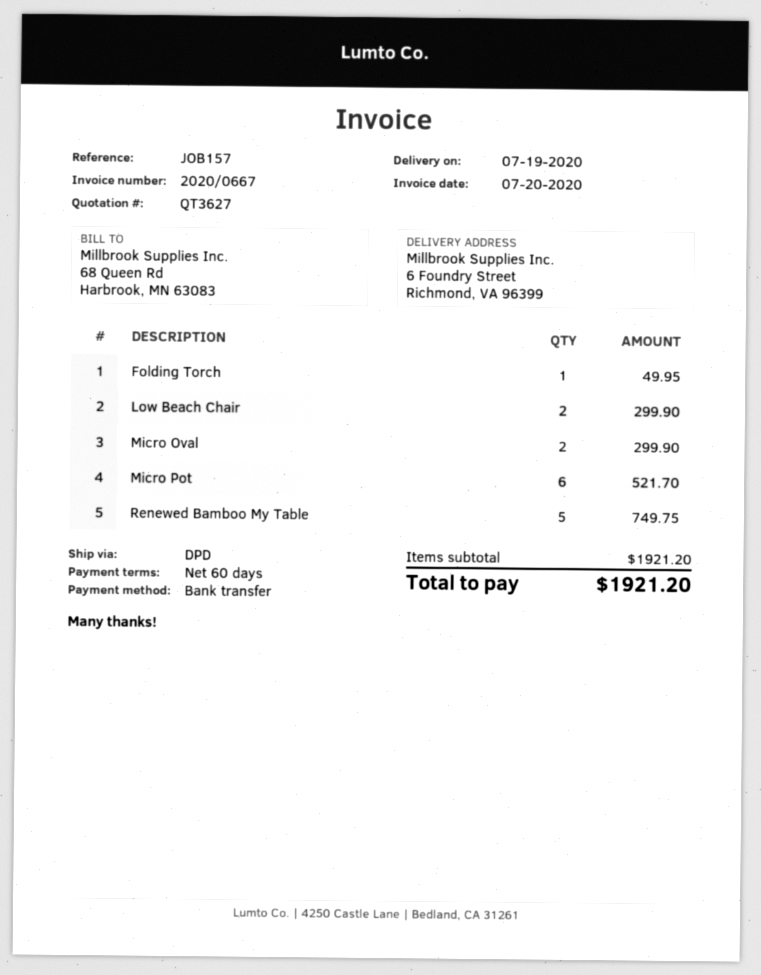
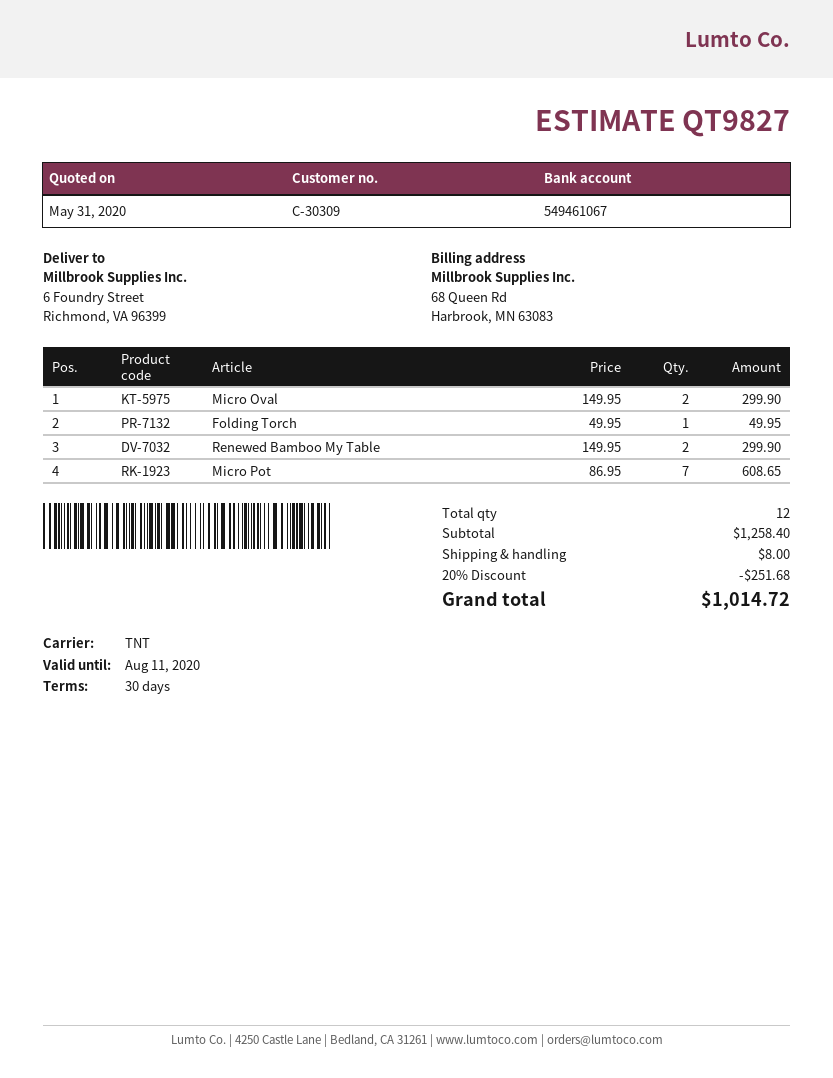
quote number: QT3627 -> QT9827
payment terms: 60 days -> 30 days
shipping method: DPD -> TNT
Low Beach Chair: 2 for 299.90 -> none
Micro Pot: 6 for 521.70 -> 7 for 608.65
Renewed Bamboo My Table: 5 for 749.75 -> 2 for 299.90
subtotal: 1921.20 -> 1258.40
discount: none -> 20% = 251.68
shipping: none -> 8.00
total: 1921.20 -> 1014.72

